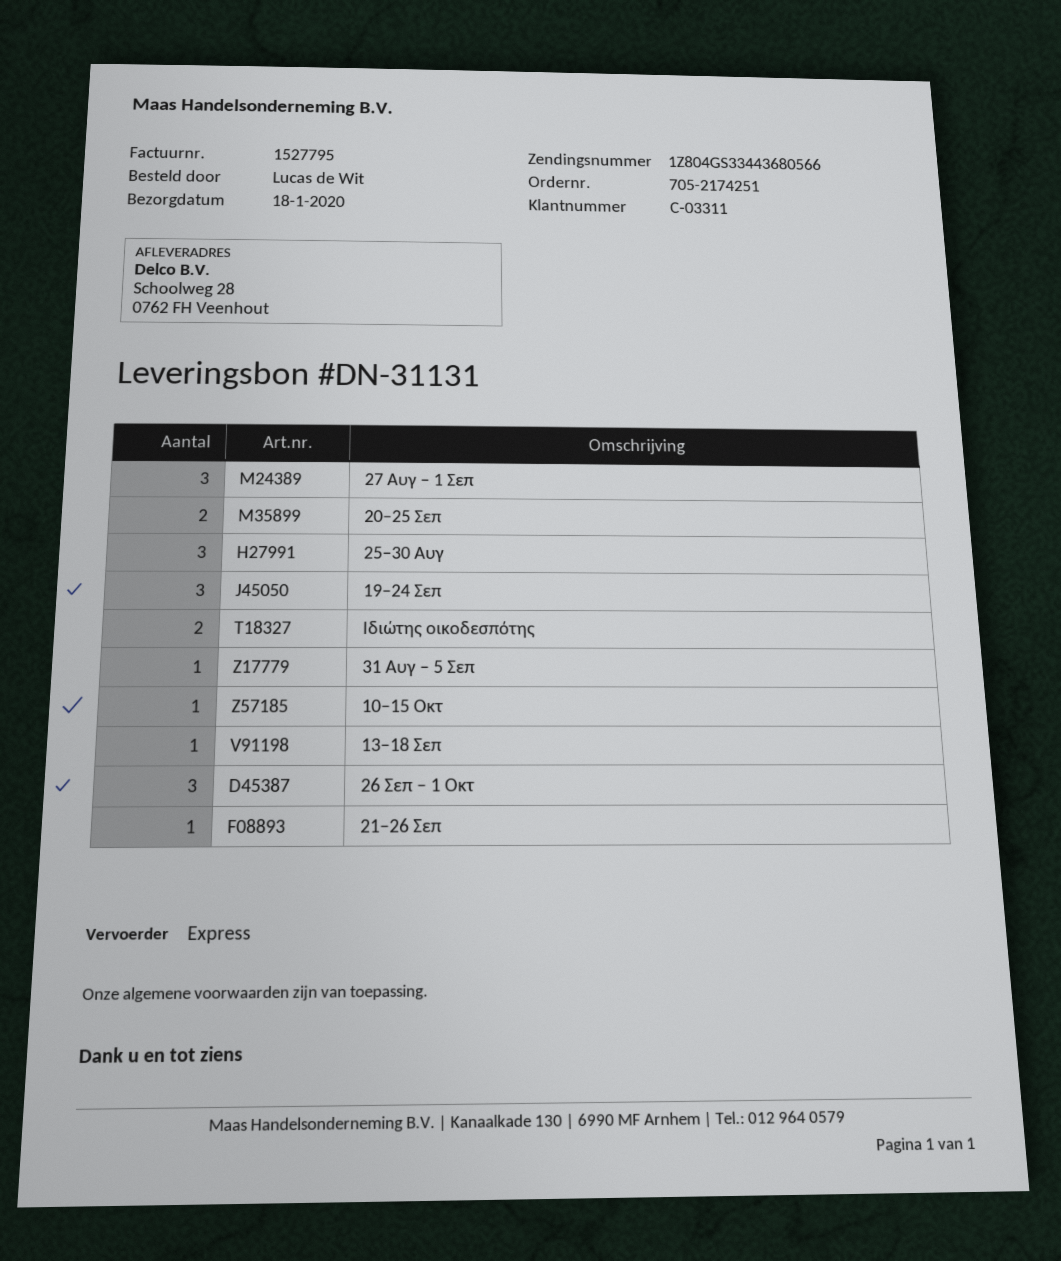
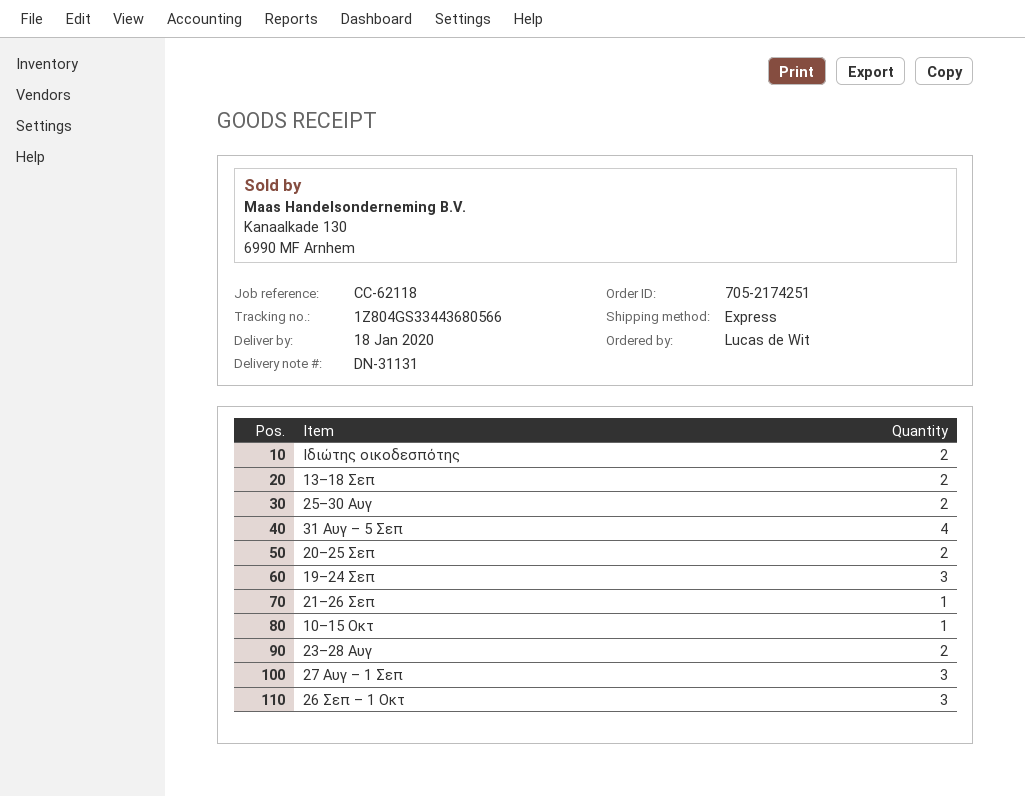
25–30 Αυγ: 3 -> 2
31 Αυγ – 5 Σεπ: 1 -> 4
13–18 Σεπ: 1 -> 2
23–28 Αυγ: none -> 2

